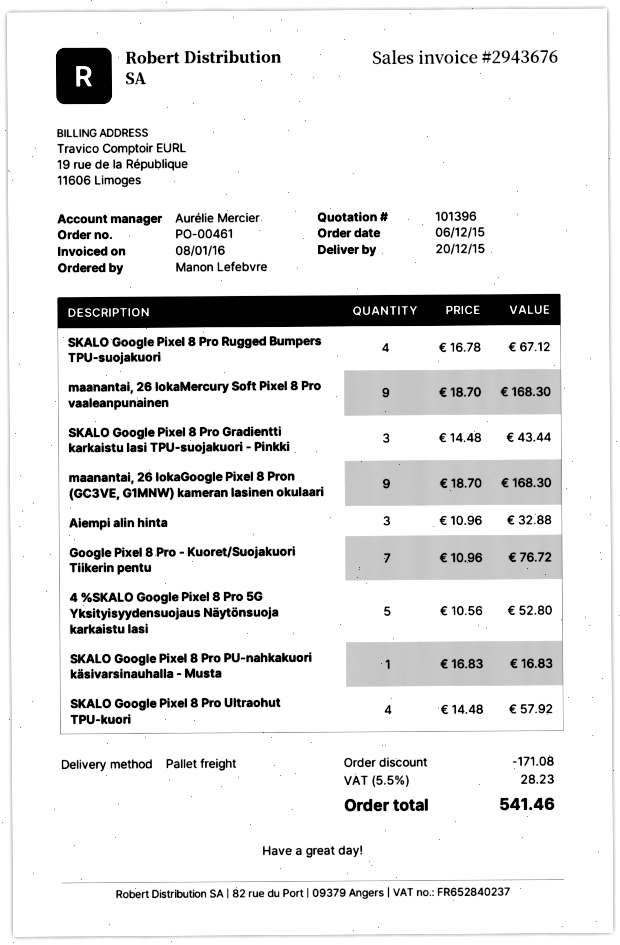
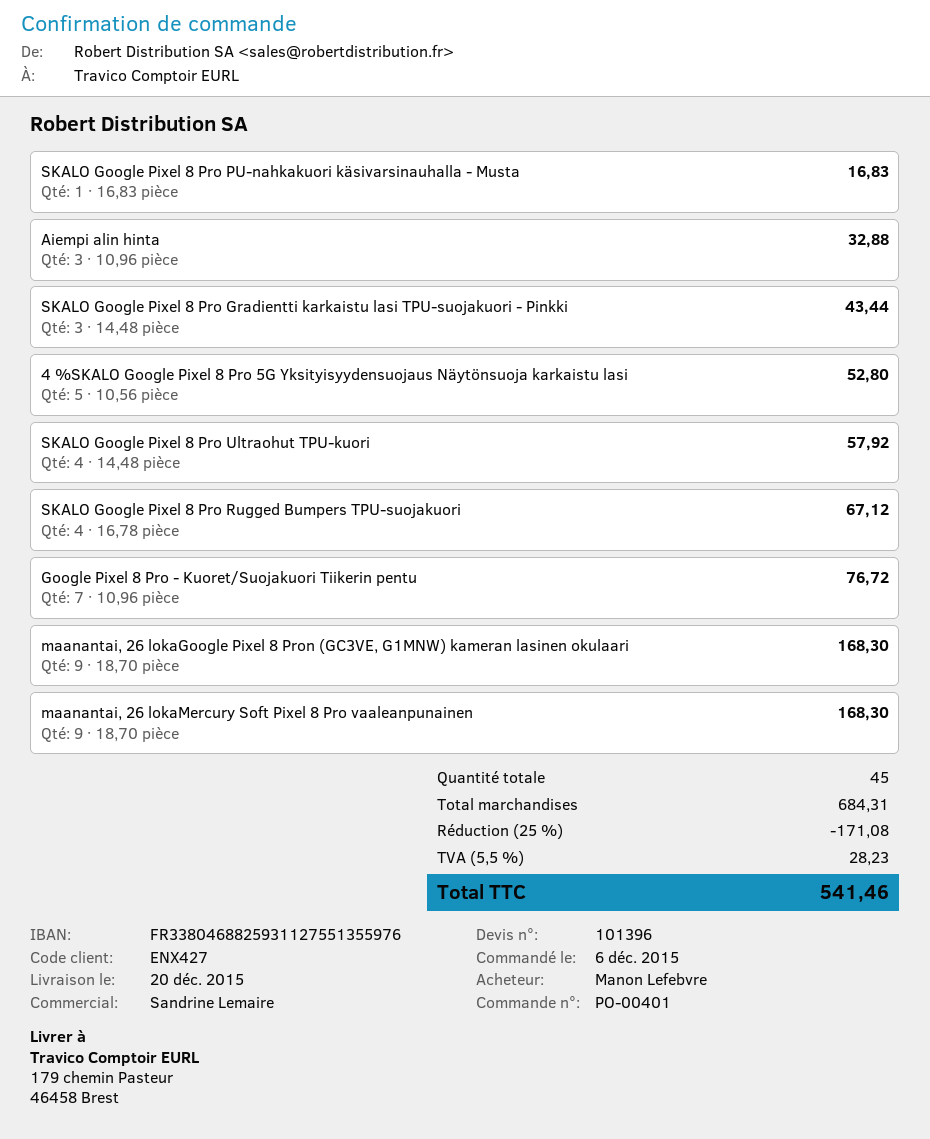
order number: PO-00461 -> PO-00401
sales rep: Aurélie Mercier -> Sandrine Lemaire

